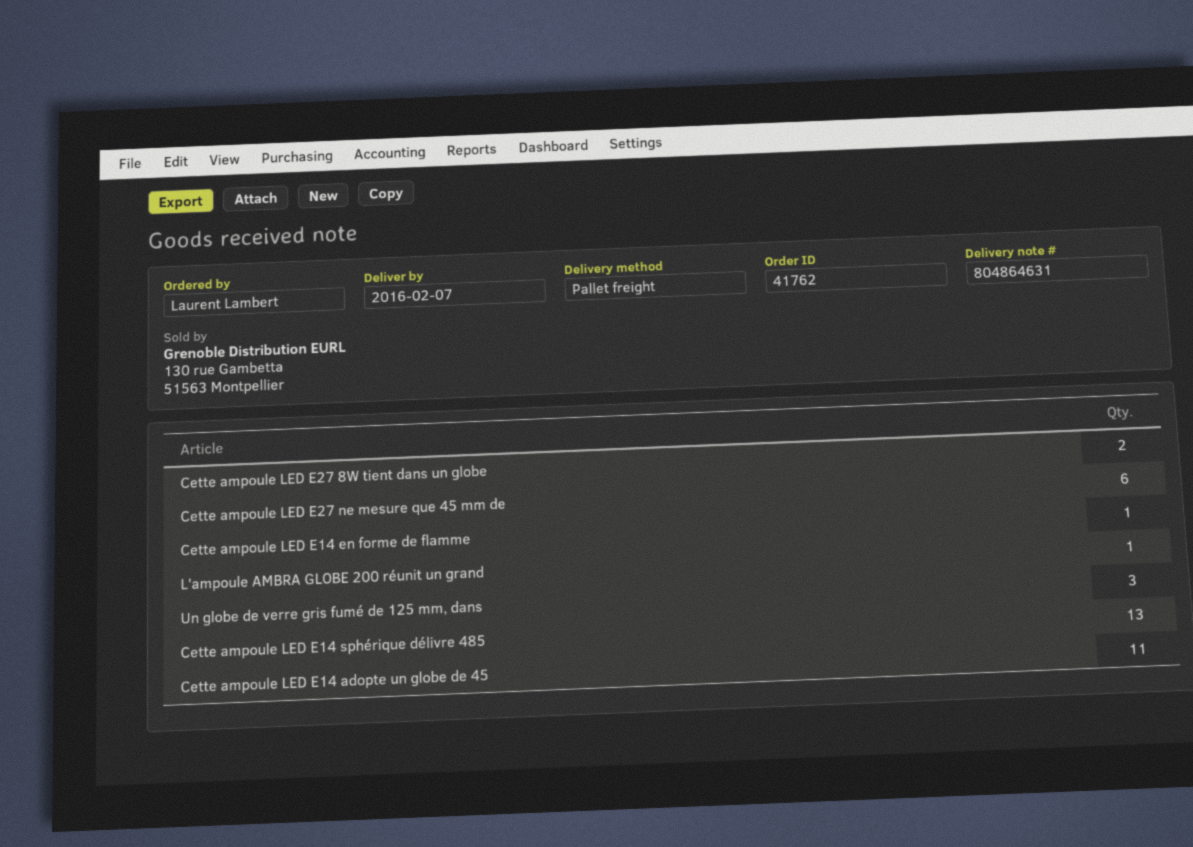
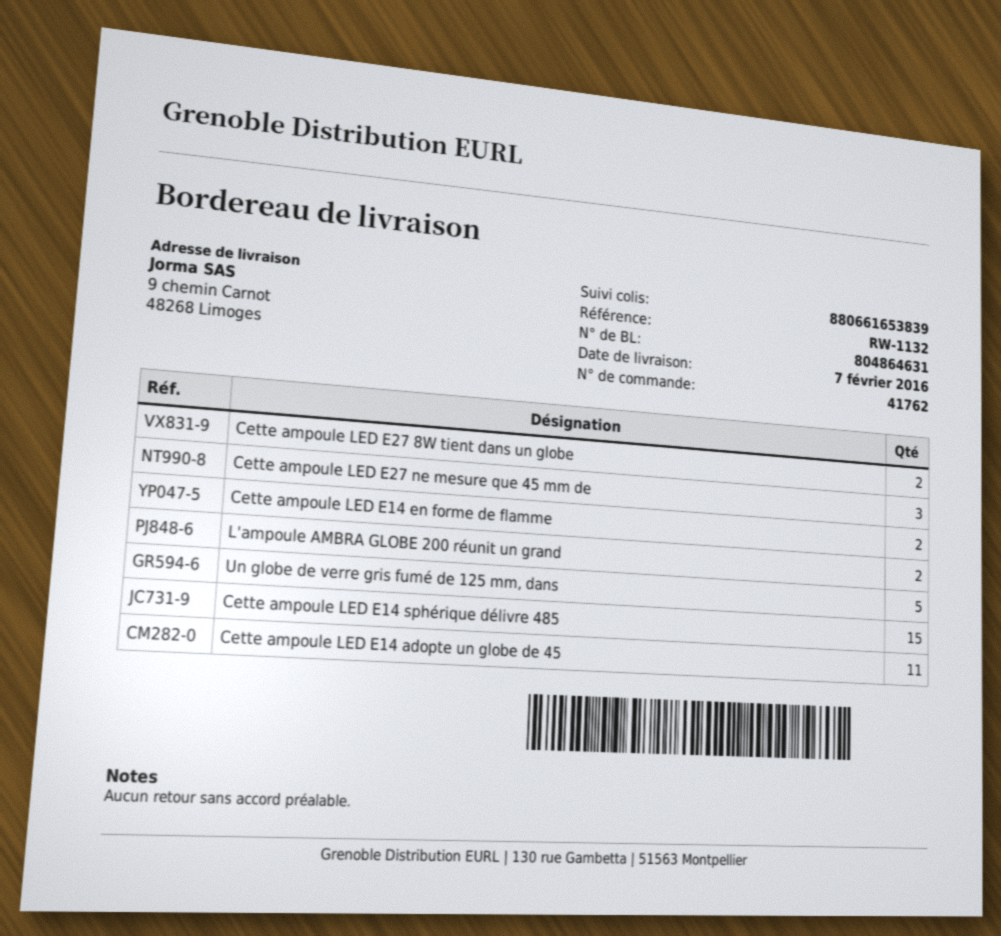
Cette ampoule LED E27 ne mesure que 45 mm de: 6 -> 3
Cette ampoule LED E14 en forme de flamme: 1 -> 2
L'ampoule AMBRA GLOBE 200 réunit un grand: 1 -> 2
Un globe de verre gris fumé de 125 mm, dans: 3 -> 5
Cette ampoule LED E14 sphérique délivre 485: 13 -> 15

